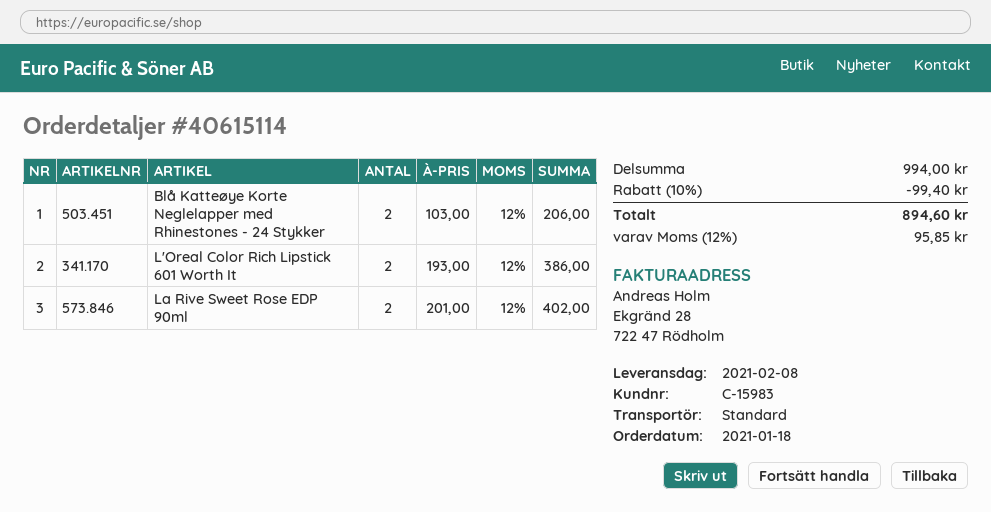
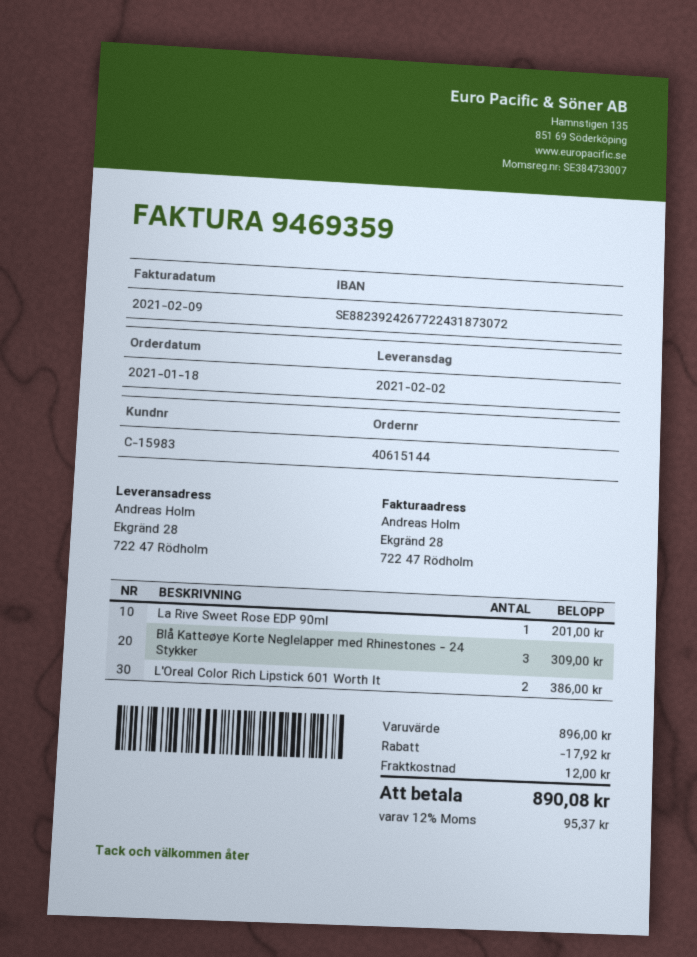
order number: 40615114 -> 40615144
delivery date: 2021-02-08 -> 2021-02-02
Blå Katteøye Korte Neglelapper med Rhinestones - 24 Stykker: 2 for 206.00 -> 3 for 309.00
La Rive Sweet Rose EDP 90ml: 2 for 402.00 -> 1 for 201.00
subtotal: 994.00 -> 896.00
discount: 99.40 -> 17.92
shipping: none -> 12.00
tax: 12% = 95.85 -> 12% = 95.37
total: 894.60 -> 890.08

